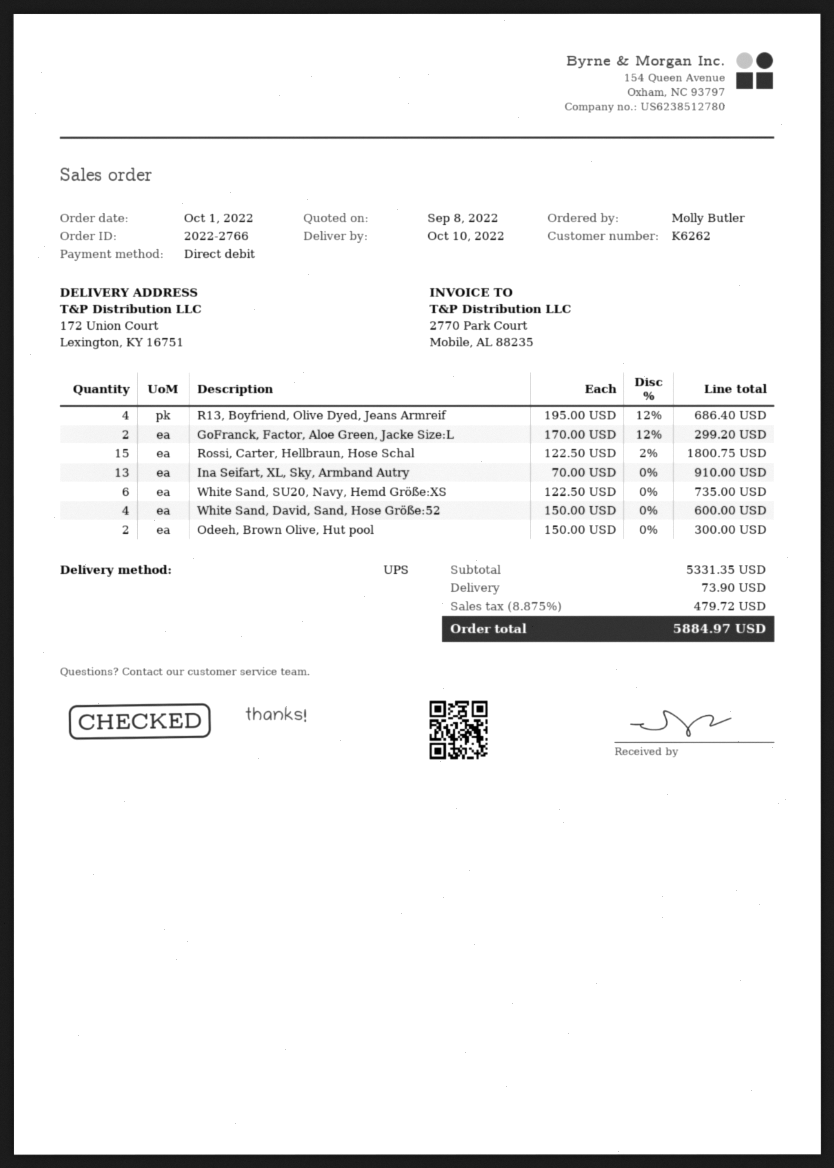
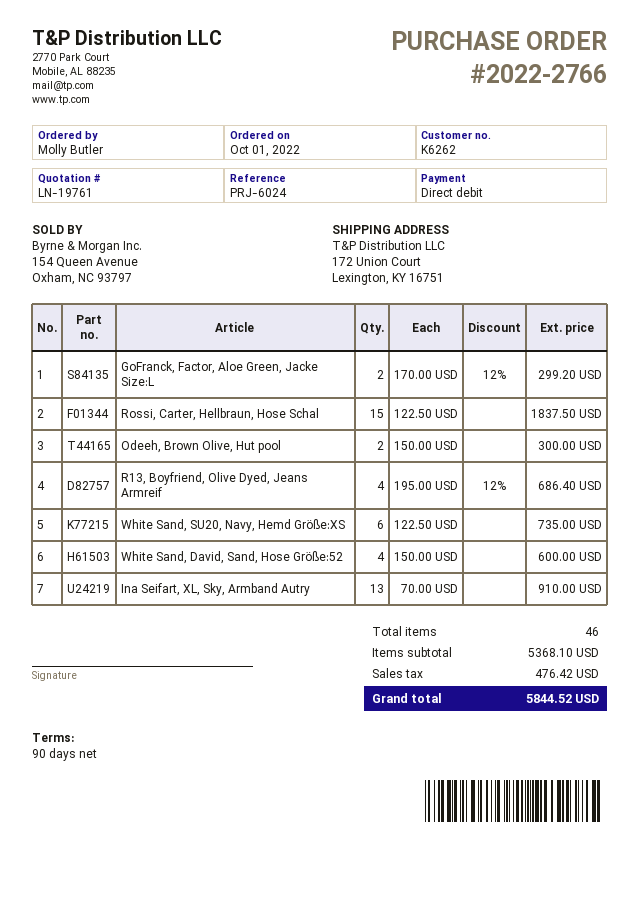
Rossi, Carter, Hellbraun, Hose Schal: 15 x 122.50 - 2% = 1800.75 -> 15 x 122.50 = 1837.50
subtotal: 5331.35 -> 5368.10
shipping: 73.90 -> none
tax: 479.72 -> 476.42
total: 5884.97 -> 5844.52

